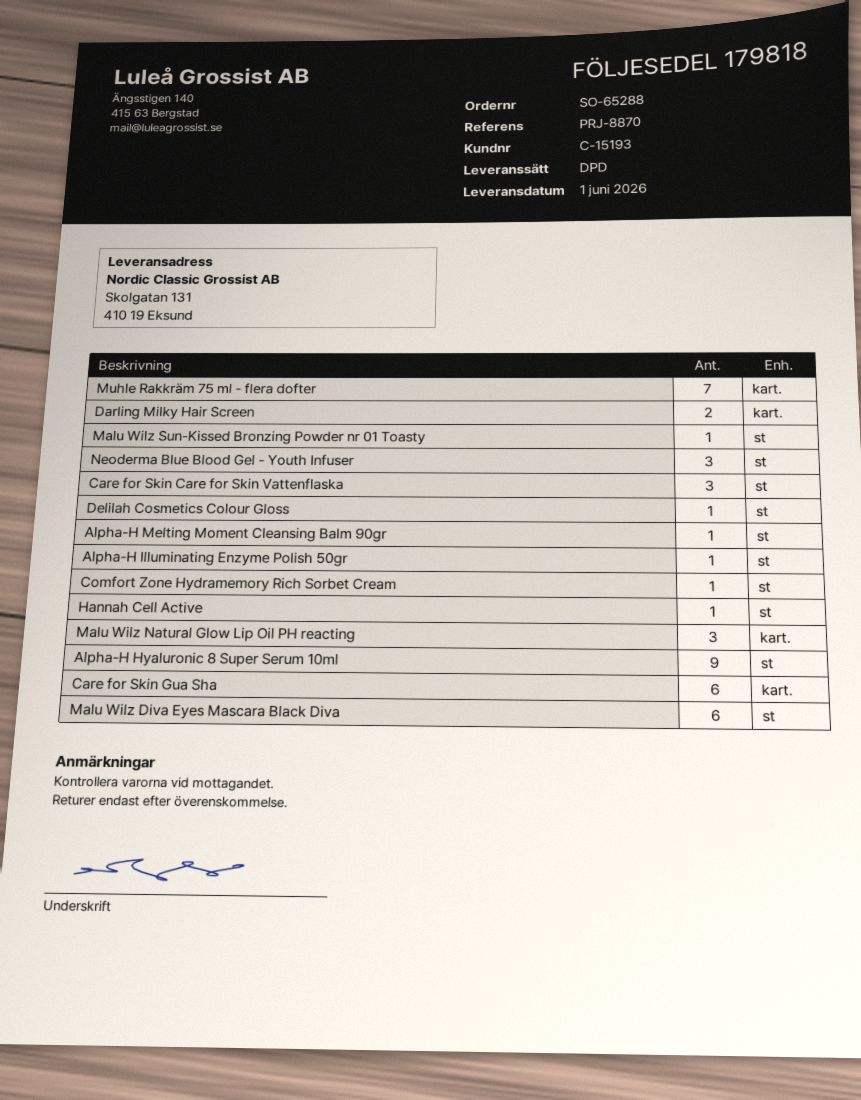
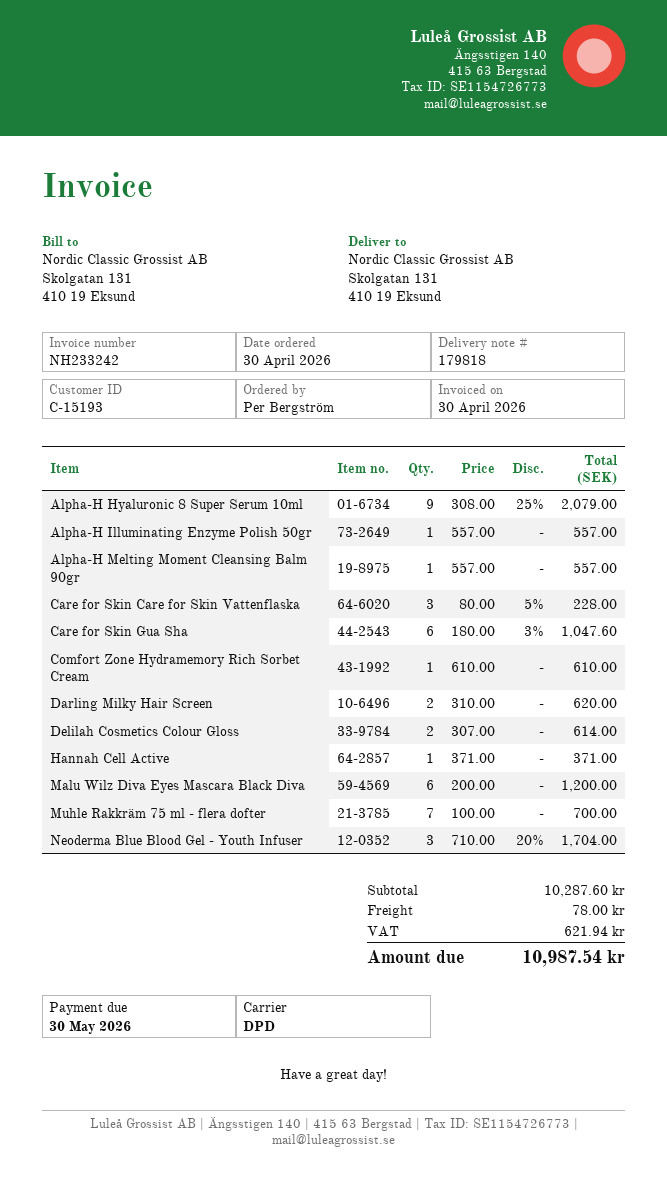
Malu Wilz Sun-Kissed Bronzing Powder nr 01 Toasty: 1 -> none
Delilah Cosmetics Colour Gloss: 1 -> 2
Malu Wilz Natural Glow Lip Oil PH reacting: 3 -> none

